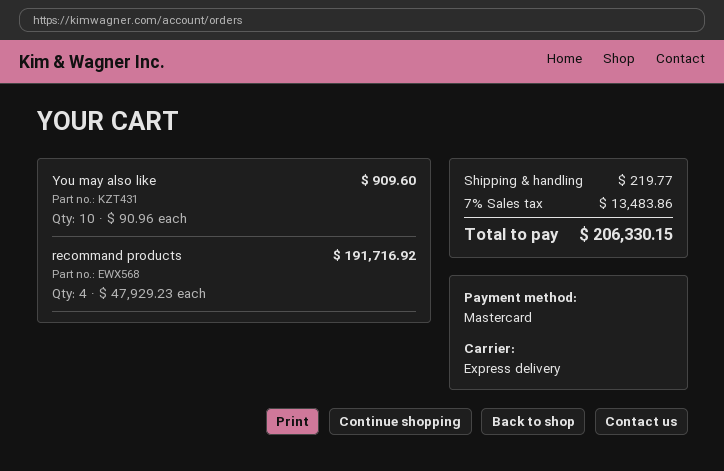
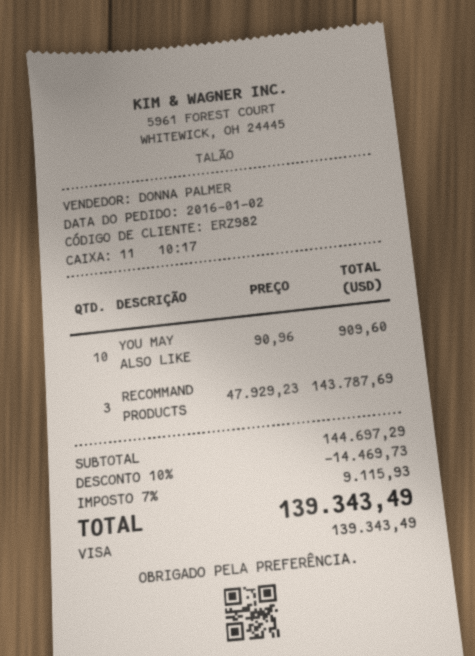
payment method: Mastercard -> Visa
recommand products: 4 x 47929.23 = 191716.92 -> 3 x 47929.23 = 143787.69
discount: none -> 10% = 14469.73
shipping: 219.77 -> none
tax: 7% = 13483.86 -> 7% = 9115.93
total: 206330.15 -> 139343.49

